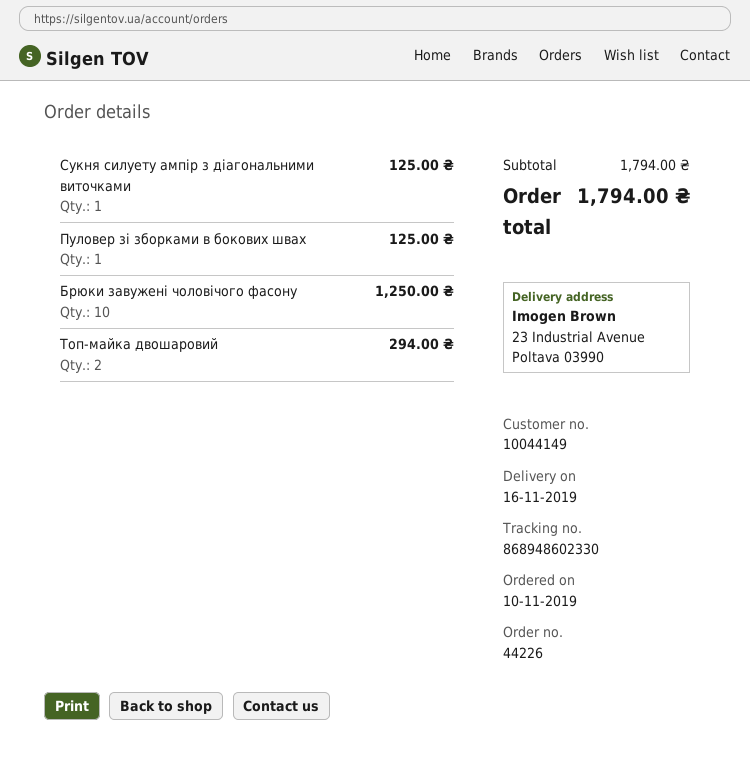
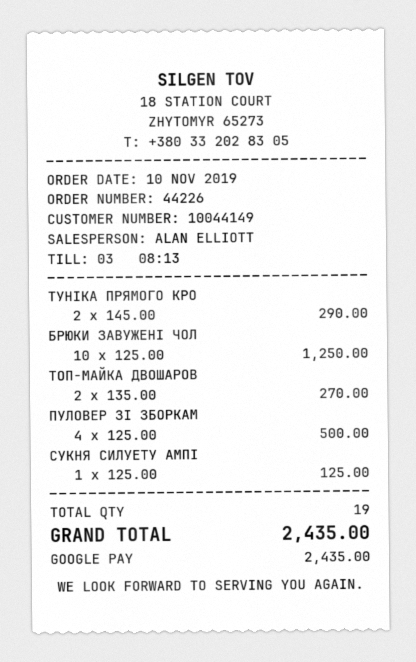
Пуловер зі зборками в бокових швах: 1 for 125.00 -> 4 for 500.00
Топ-майка двошаровий: 2 for 294.00 -> 2 for 270.00
ТУНІКА ПРЯМОГО КРО: none -> 2 for 290.00
total: 1794.00 -> 2435.00

